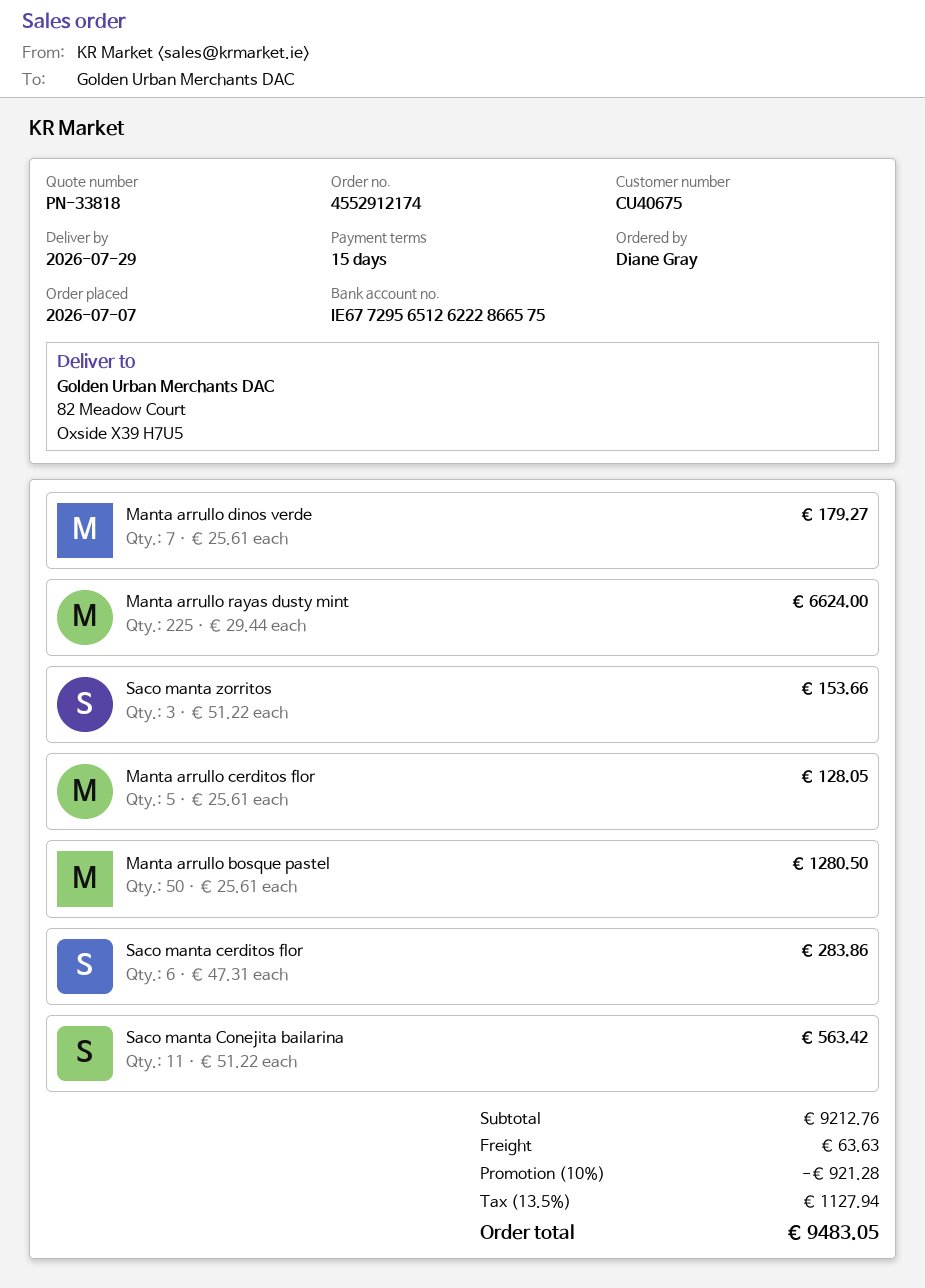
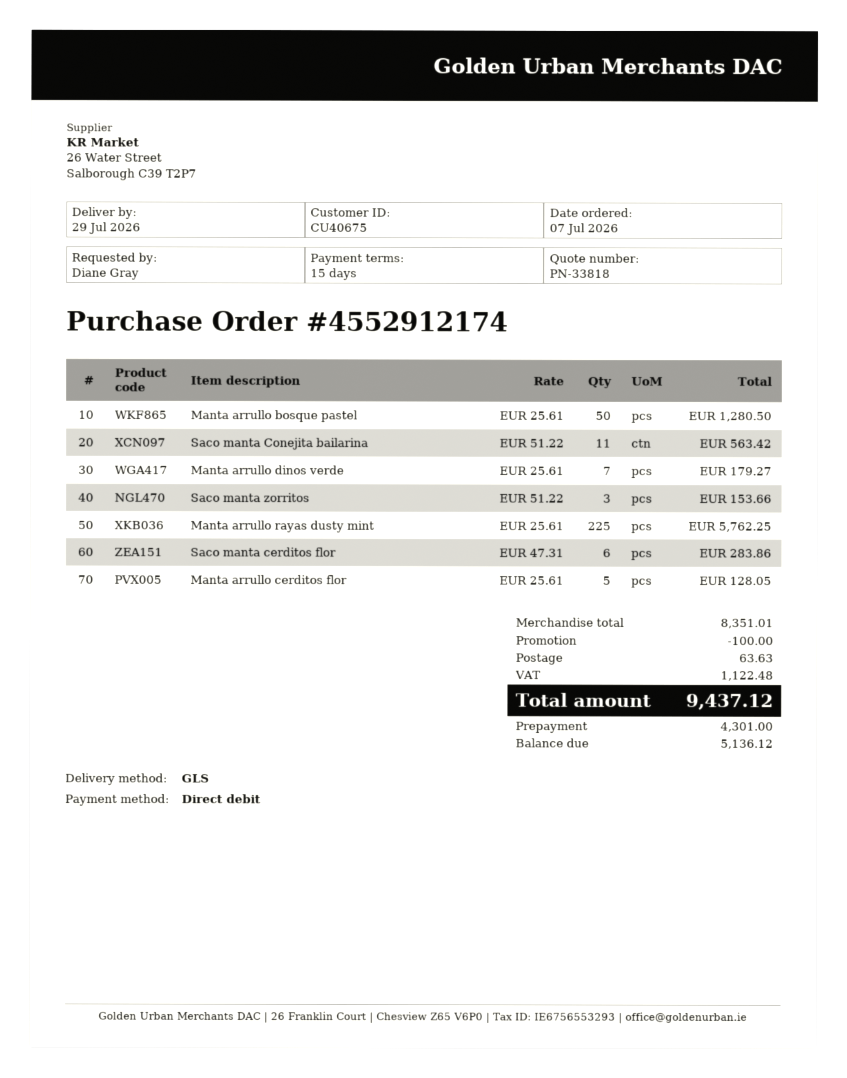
Manta arrullo rayas dusty mint: 225 x 29.44 = 6624.00 -> 225 x 25.61 = 5762.25
subtotal: 9212.76 -> 8351.01
discount: 921.28 -> 100.00
tax: 1127.94 -> 1122.48
total: 9483.05 -> 9437.12

